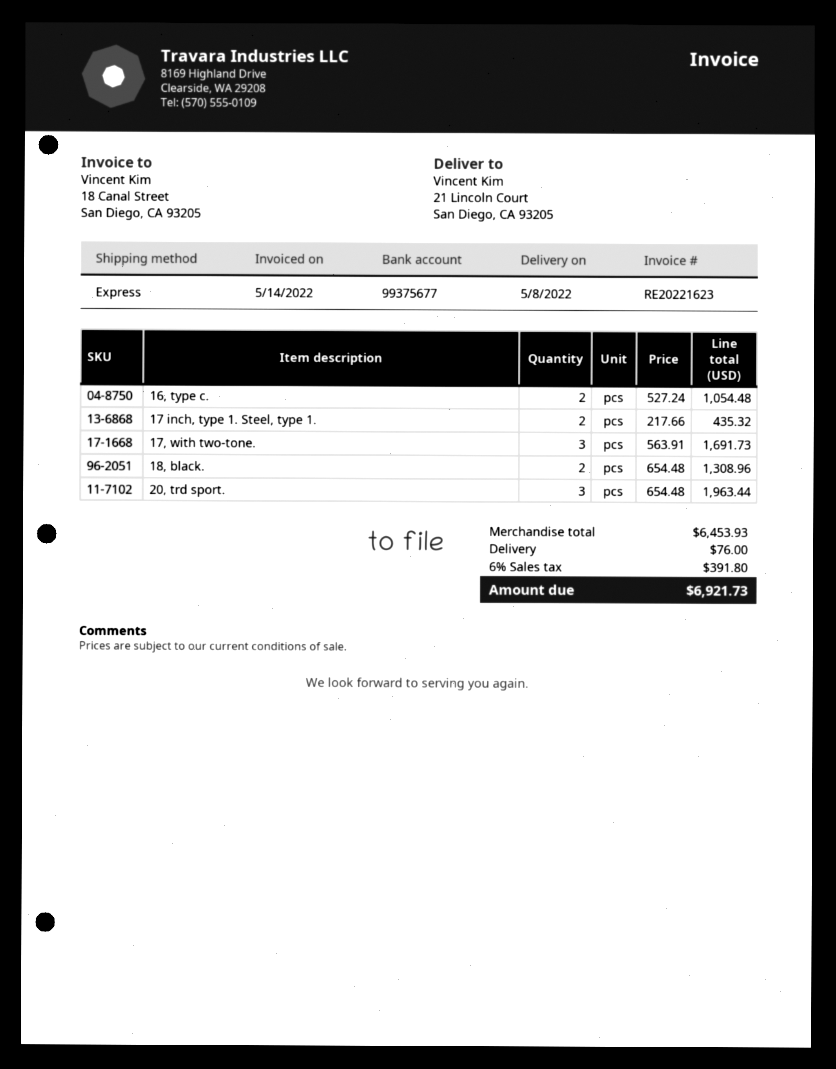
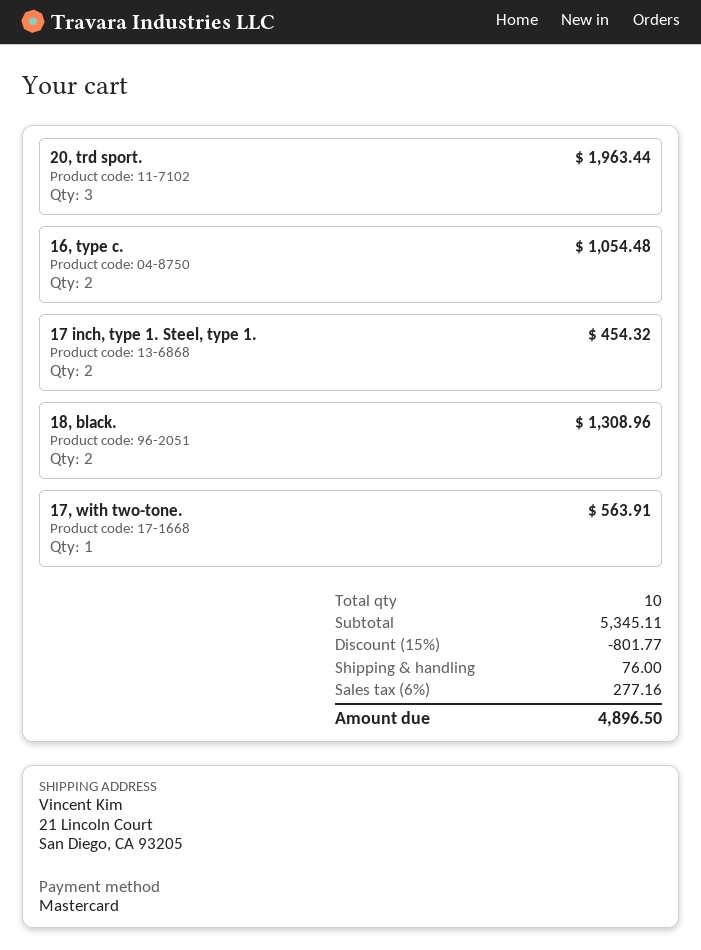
17 inch, type 1. Steel, type 1.: 2 for 435.32 -> 2 for 454.32
17, with two-tone.: 3 for 1691.73 -> 1 for 563.91
subtotal: 6453.93 -> 5345.11
discount: none -> 15% = 801.77
tax: 6% = 391.80 -> 6% = 277.16
total: 6921.73 -> 4896.50

